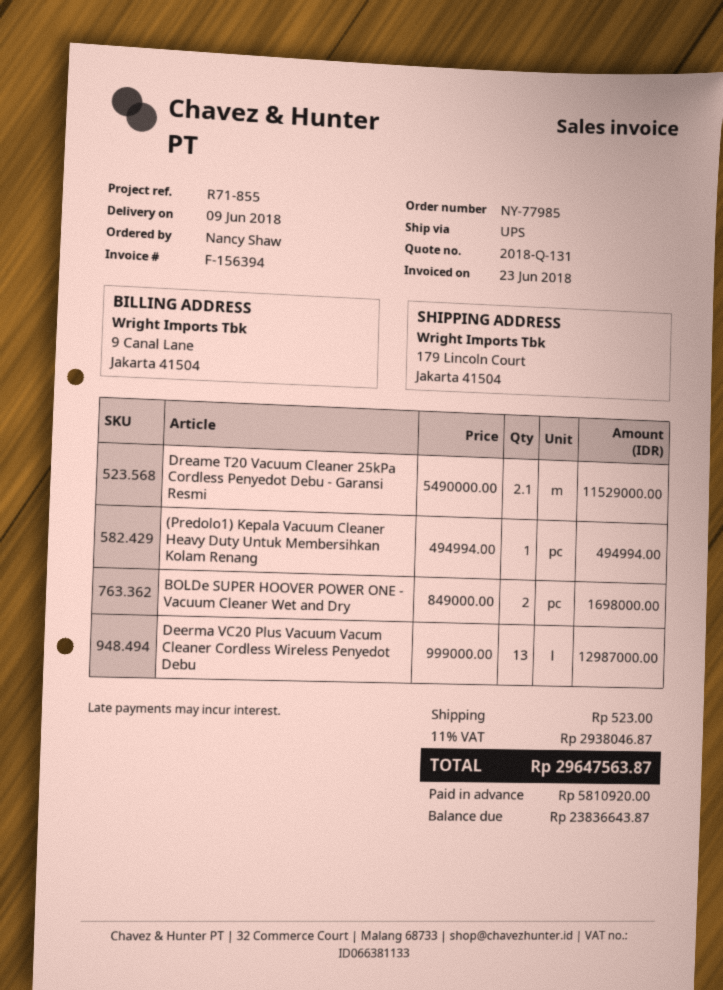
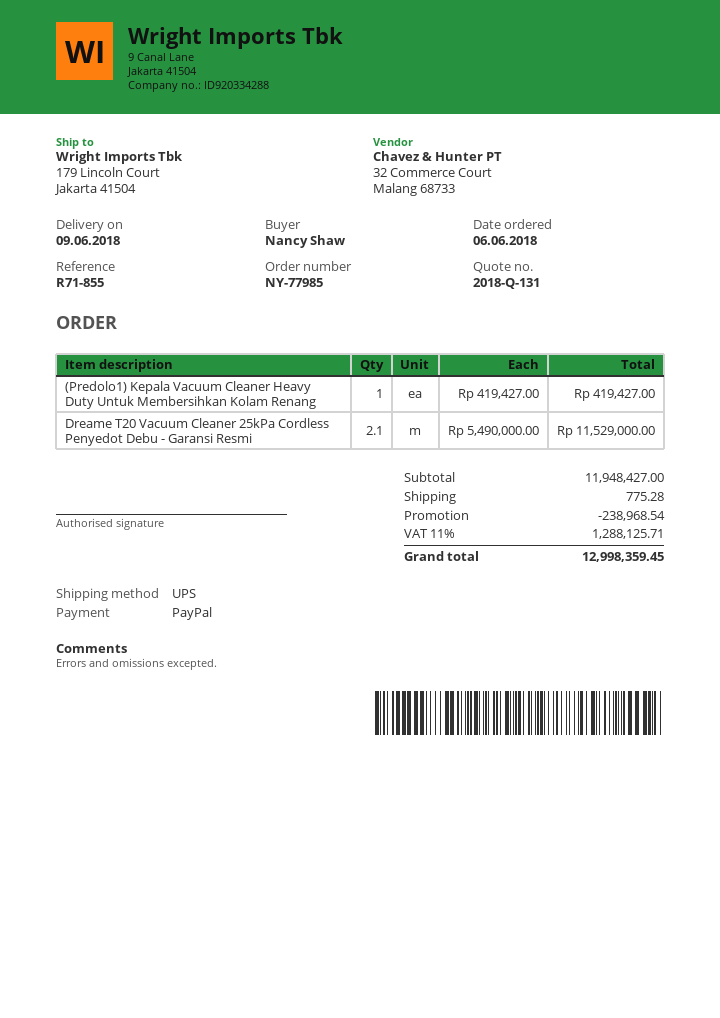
(Predolo1) Kepala Vacuum Cleaner Heavy Duty Untuk Membersihkan Kolam Renang: 1 x 494994.00 = 494994.00 -> 1 x 419427.00 = 419427.00
BOLDe SUPER HOOVER POWER ONE - Vacuum Cleaner Wet and Dry: 2 x 849000.00 = 1698000.00 -> none
Deerma VC20 Plus Vacuum Vacum Cleaner Cordless Wireless Penyedot Debu: 13 x 999000.00 = 12987000.00 -> none
discount: none -> 238968.54
shipping: 523.00 -> 775.28
tax: 11% = 2938046.87 -> 11% = 1288125.71
total: 29647563.87 -> 12998359.45

